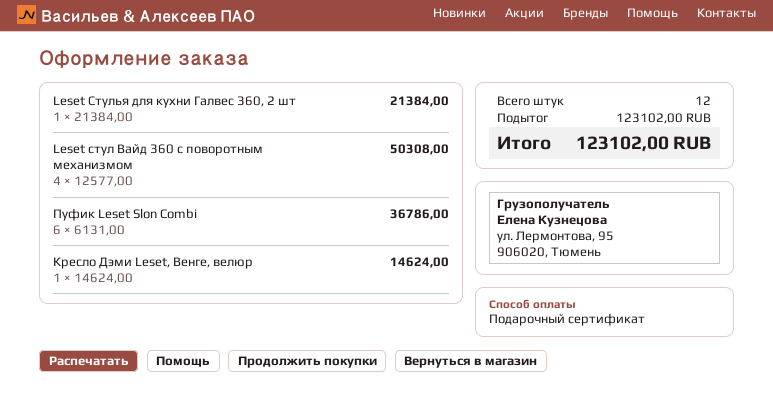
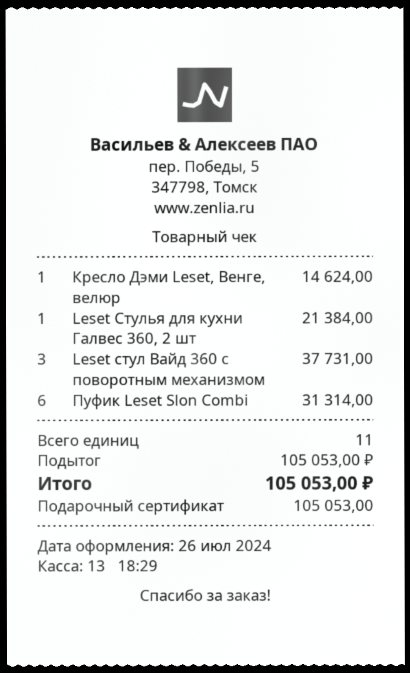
Leset стул Вайд 360 с поворотным механизмом: 4 for 50308.00 -> 3 for 37731.00
Пуфик Leset Slon Combi: 6 for 36786.00 -> 6 for 31314.00
total quantity: 12 -> 11
subtotal: 123102.00 -> 105053.00
total: 123102.00 -> 105053.00

